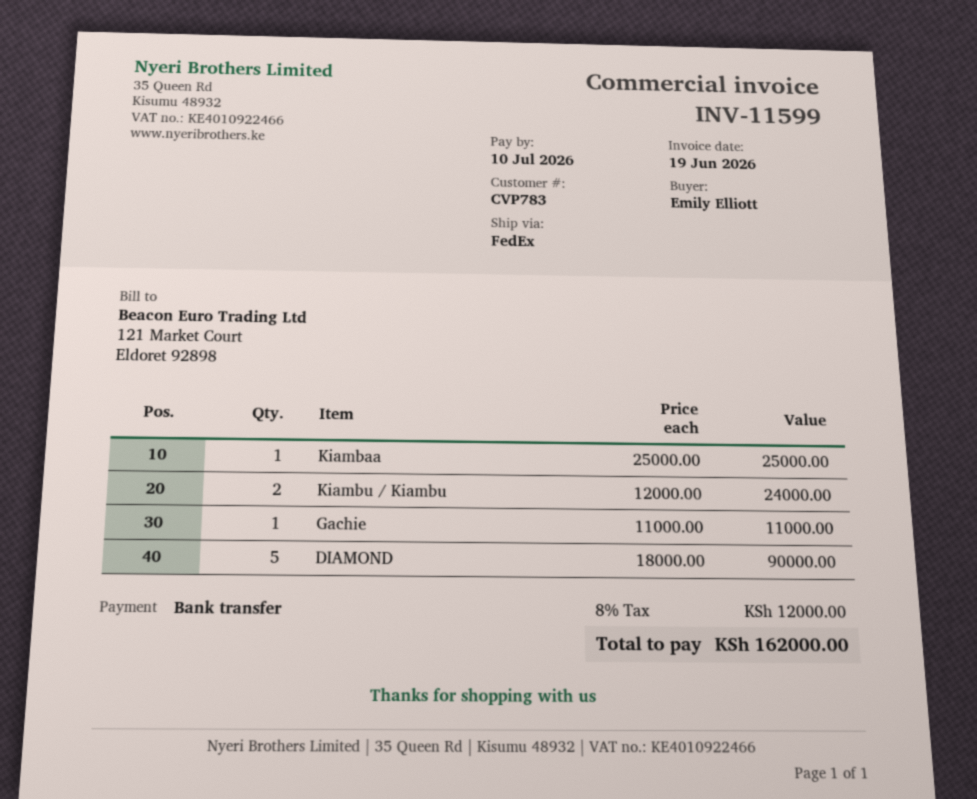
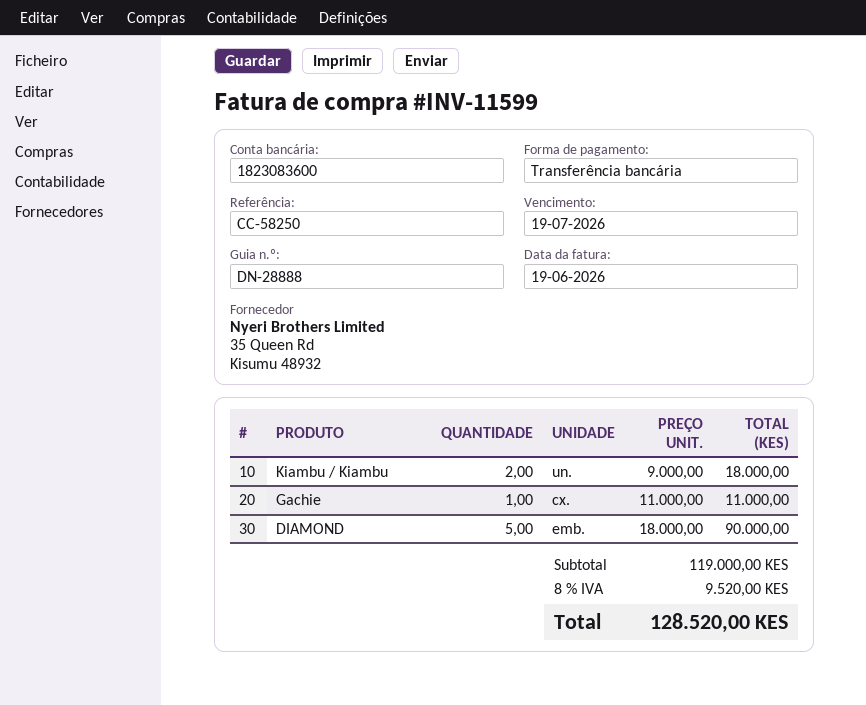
due date: 2026-07-10 -> 2026-07-19
Kiambaa: 1 x 25000.00 = 25000.00 -> none
Kiambu / Kiambu: 2 x 12000.00 = 24000.00 -> 2 x 9000.00 = 18000.00
tax: 8% = 12000.00 -> 8% = 9520.00
total: 162000.00 -> 128520.00

